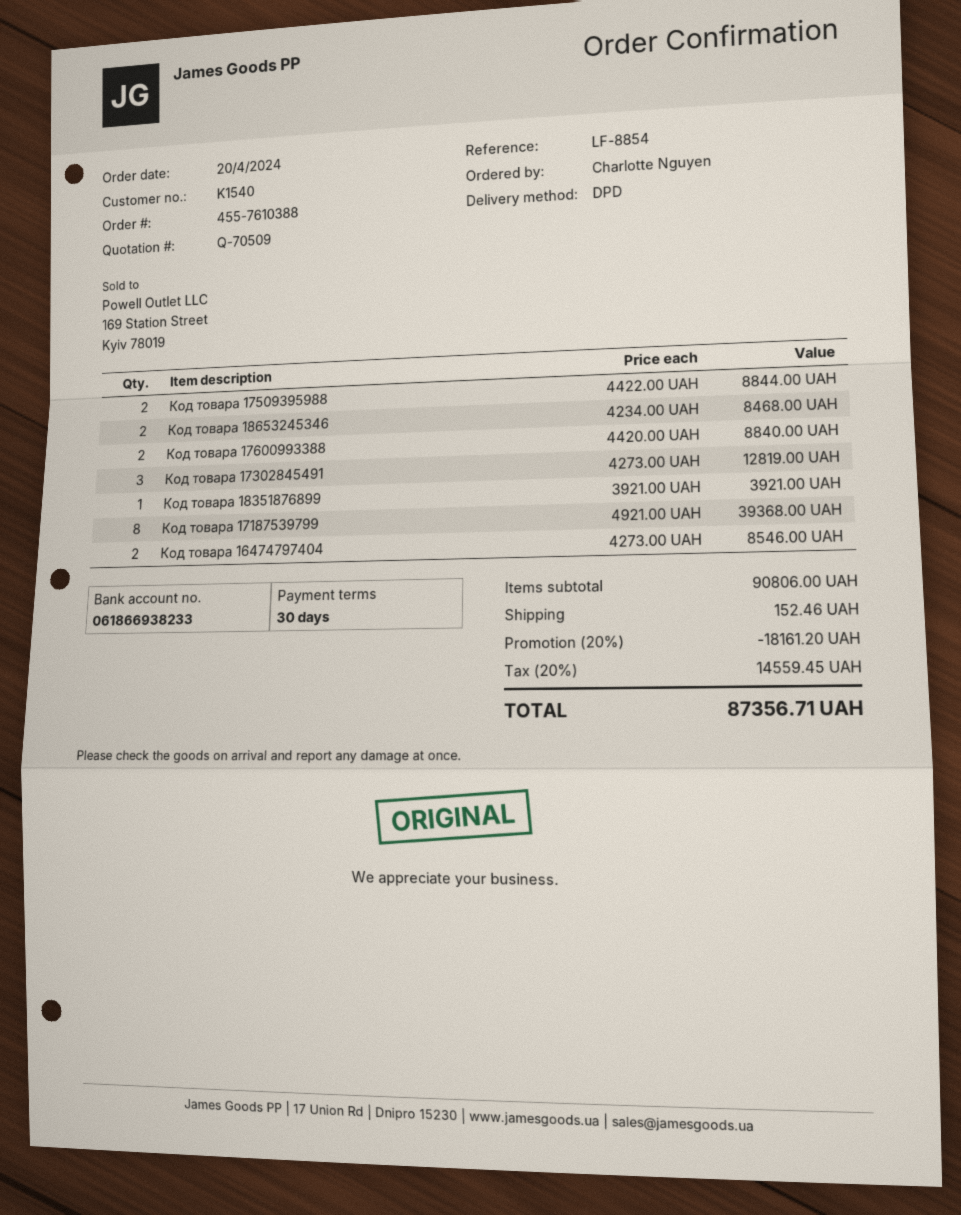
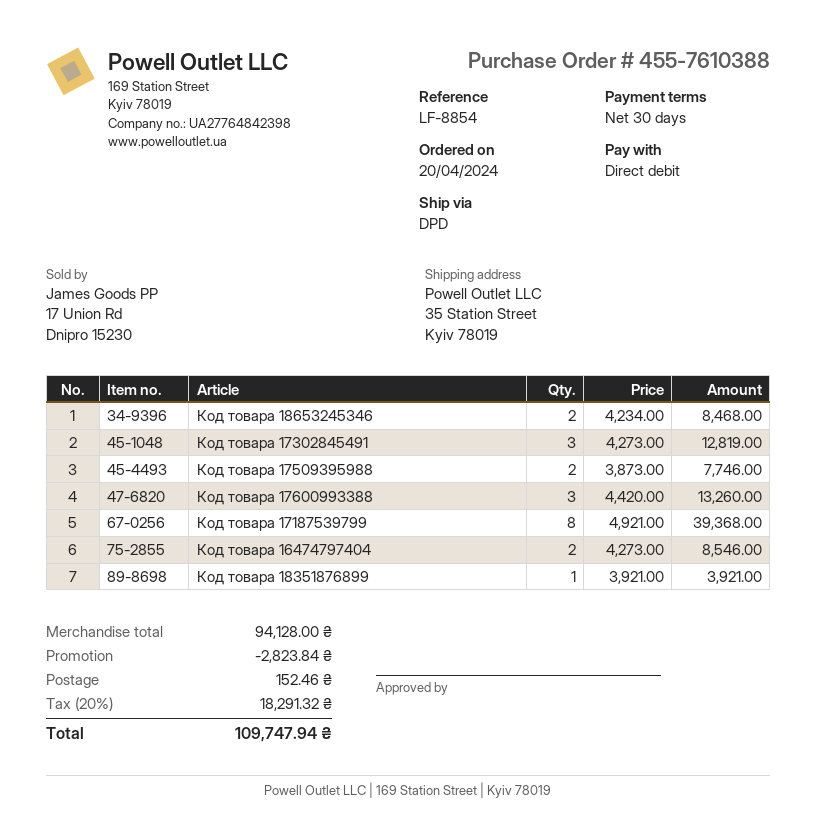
Код товара 17509395988: 2 x 4422.00 = 8844.00 -> 2 x 3873.00 = 7746.00
Код товара 17600993388: 2 x 4420.00 = 8840.00 -> 3 x 4420.00 = 13260.00
subtotal: 90806.00 -> 94128.00
discount: 18161.20 -> 2823.84
tax: 20% = 14559.45 -> 20% = 18291.32
total: 87356.71 -> 109747.94

